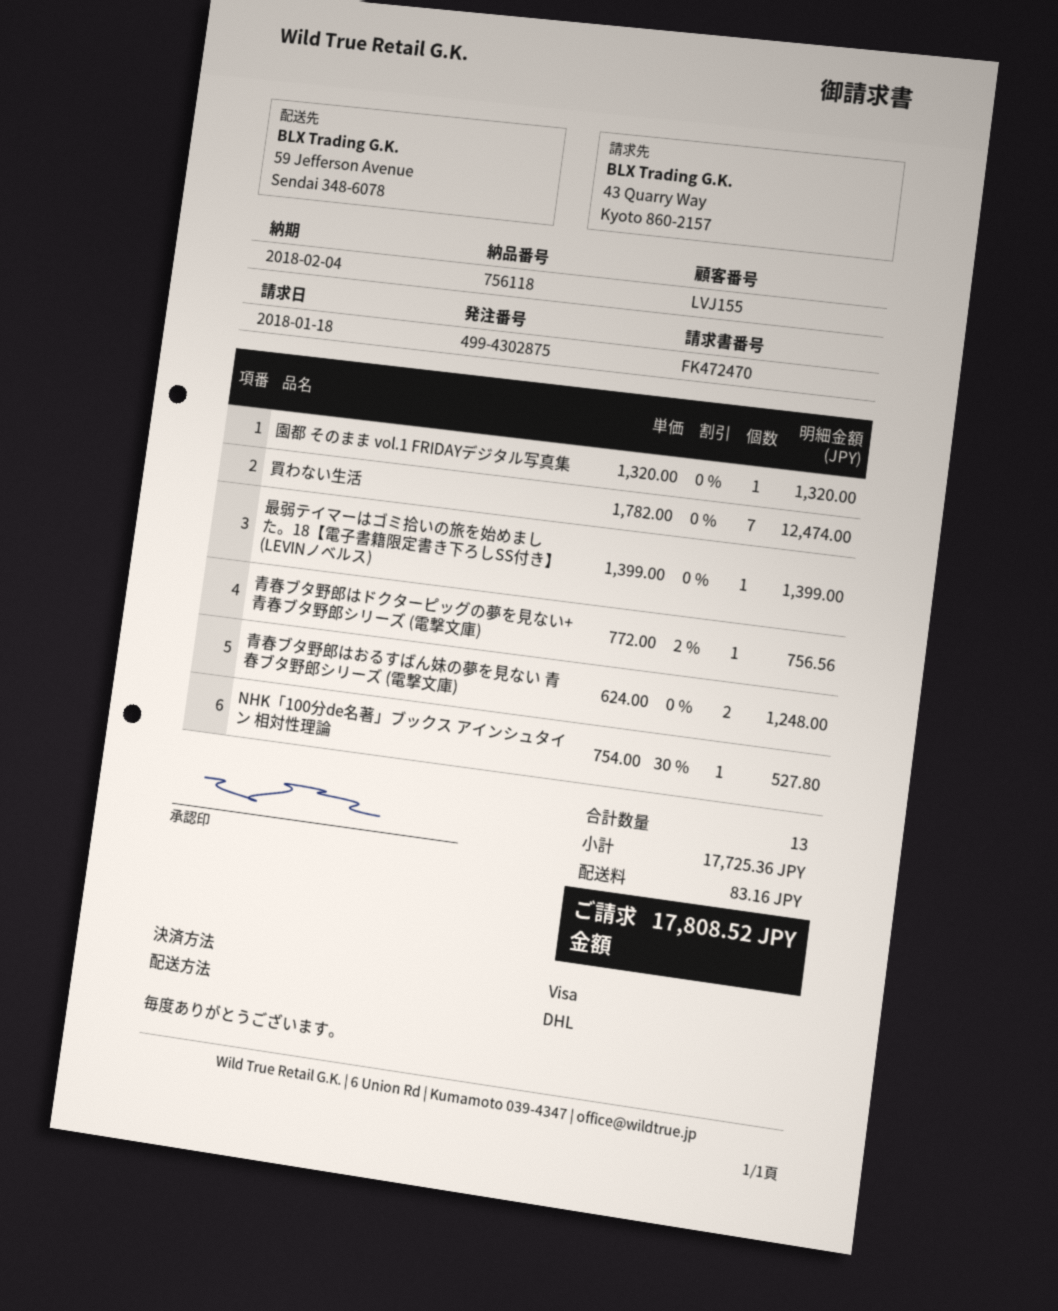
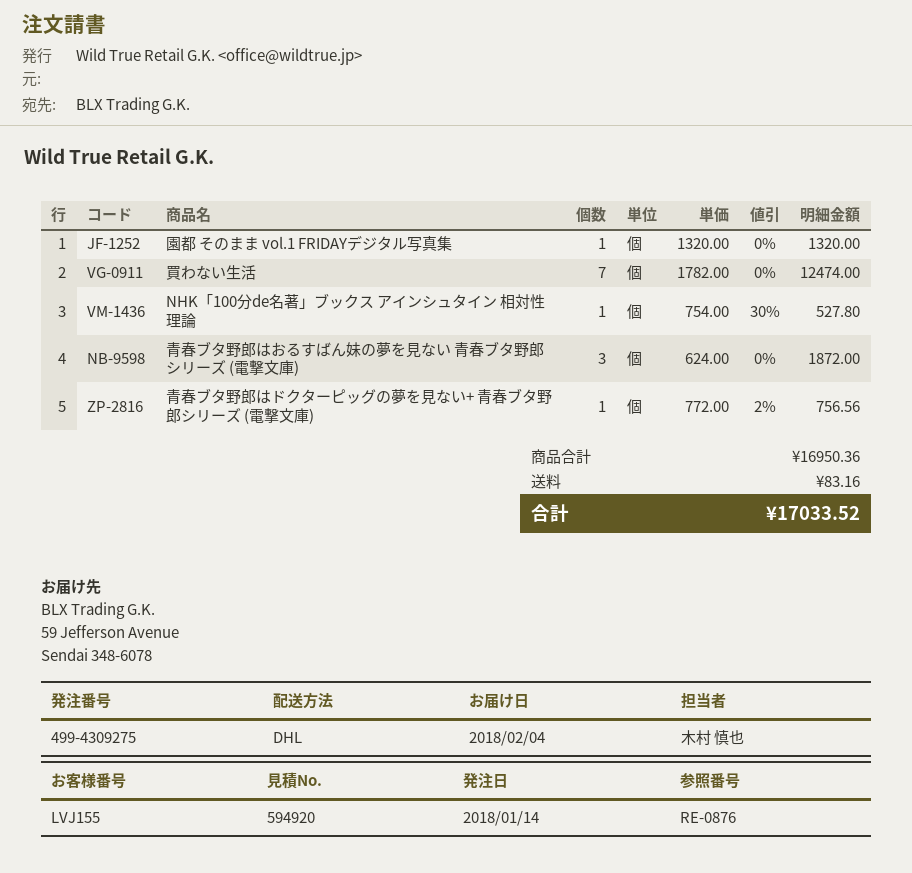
order number: 499-4302875 -> 499-4309275
最弱テイマーはゴミ拾いの旅を始めました。18【電子書籍限定書き下ろしSS付き】 (LEVINノベルス): 1 x 1399.00 = 1399.00 -> none
青春ブタ野郎はおるすばん妹の夢を見ない 青春ブタ野郎シリーズ (電撃文庫): 2 x 624.00 = 1248.00 -> 3 x 624.00 = 1872.00
subtotal: 17725.36 -> 16950.36
total: 17808.52 -> 17033.52

